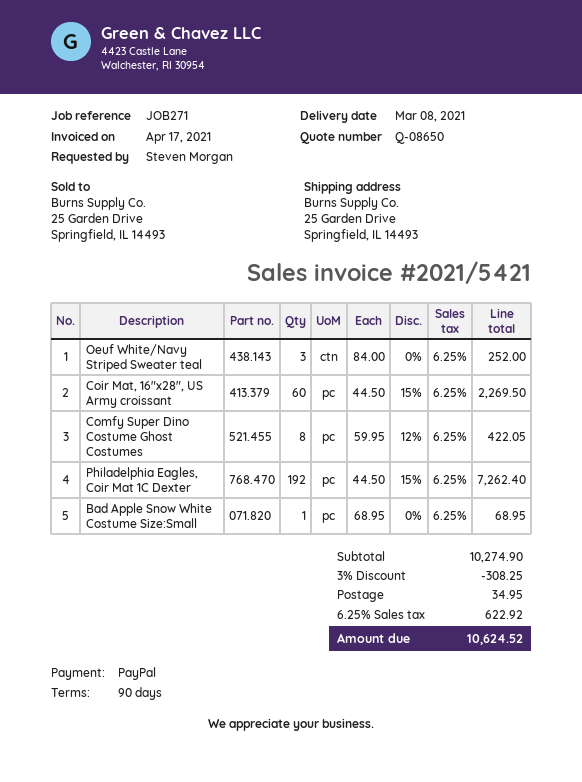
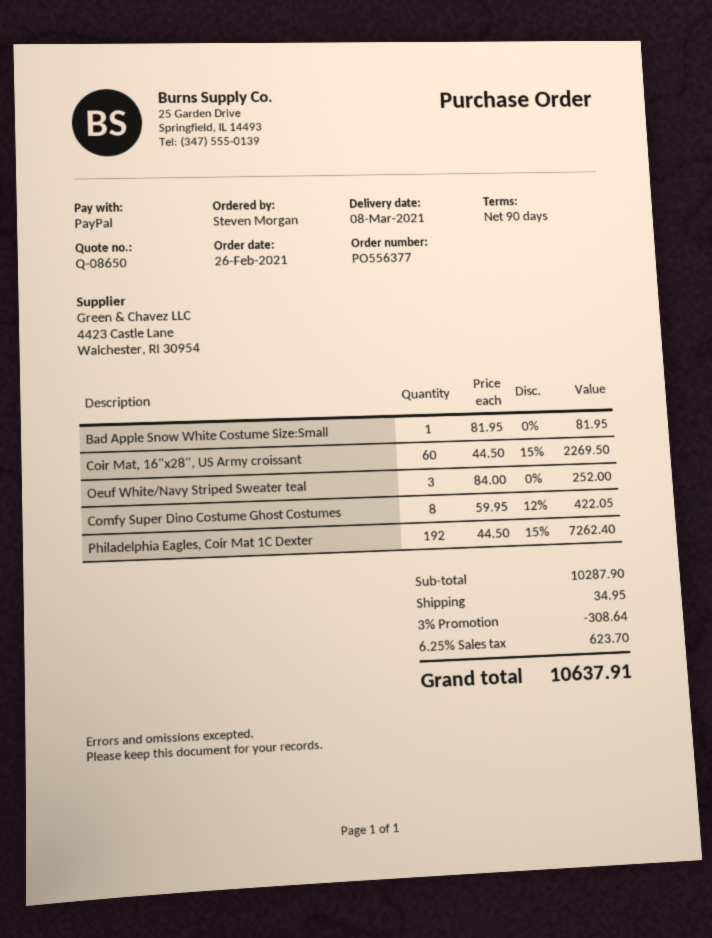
Bad Apple Snow White Costume Size:Small: 1 x 68.95 = 68.95 -> 1 x 81.95 = 81.95
subtotal: 10274.90 -> 10287.90
discount: 3% = 308.25 -> 3% = 308.64
tax: 6.25% = 622.92 -> 6.25% = 623.70
total: 10624.52 -> 10637.91

